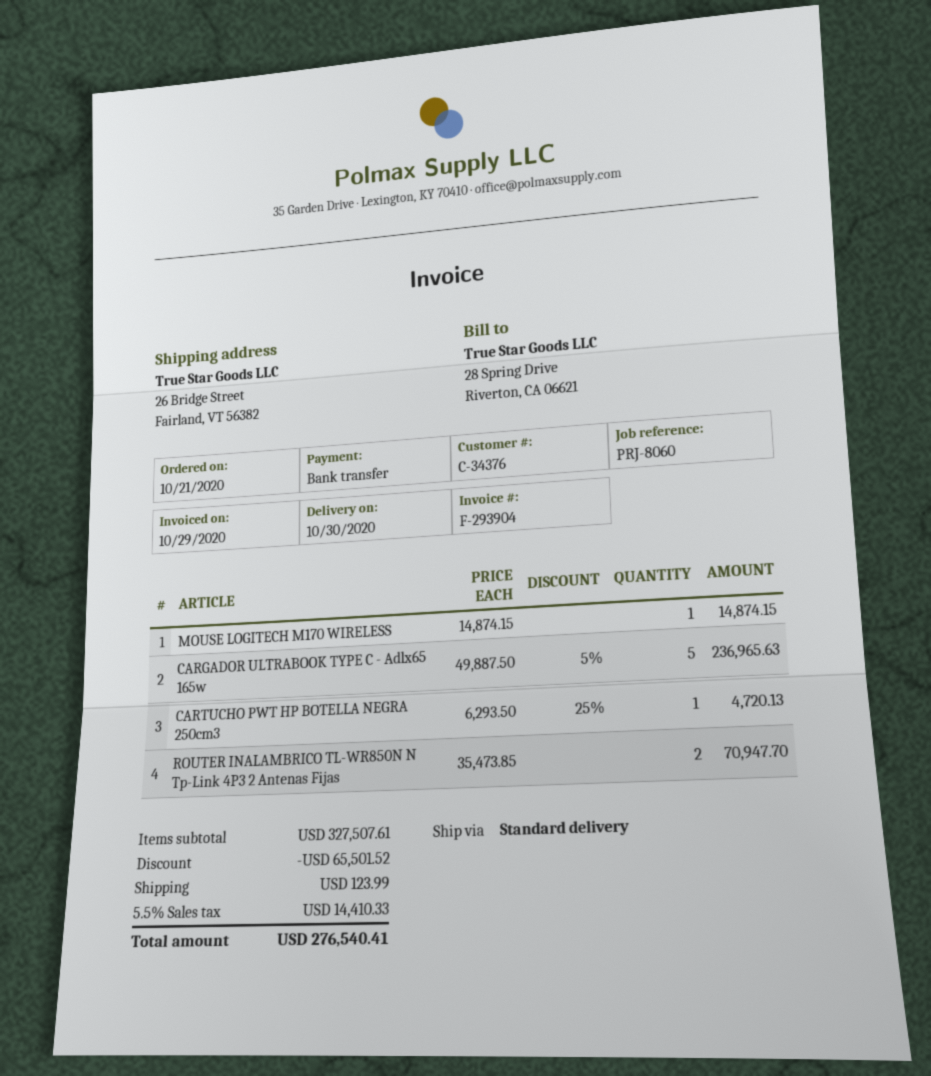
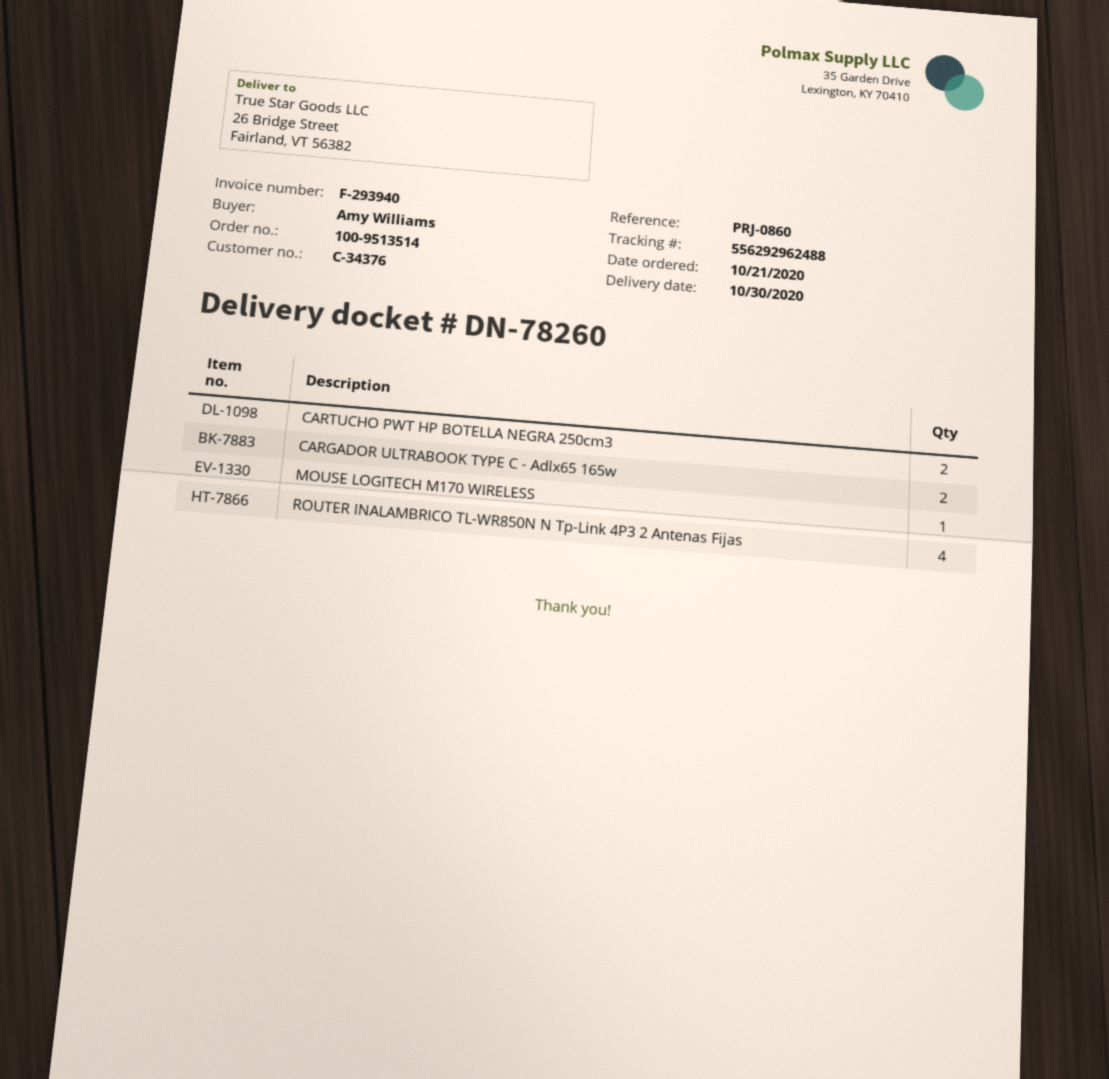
invoice number: F-293904 -> F-293940
reference: PRJ-8060 -> PRJ-0860
CARGADOR ULTRABOOK TYPE C - Adlx65 165w: 5 -> 2
CARTUCHO PWT HP BOTELLA NEGRA 250cm3: 1 -> 2
ROUTER INALAMBRICO TL-WR850N N Tp-Link 4P3 2 Antenas Fijas: 2 -> 4

